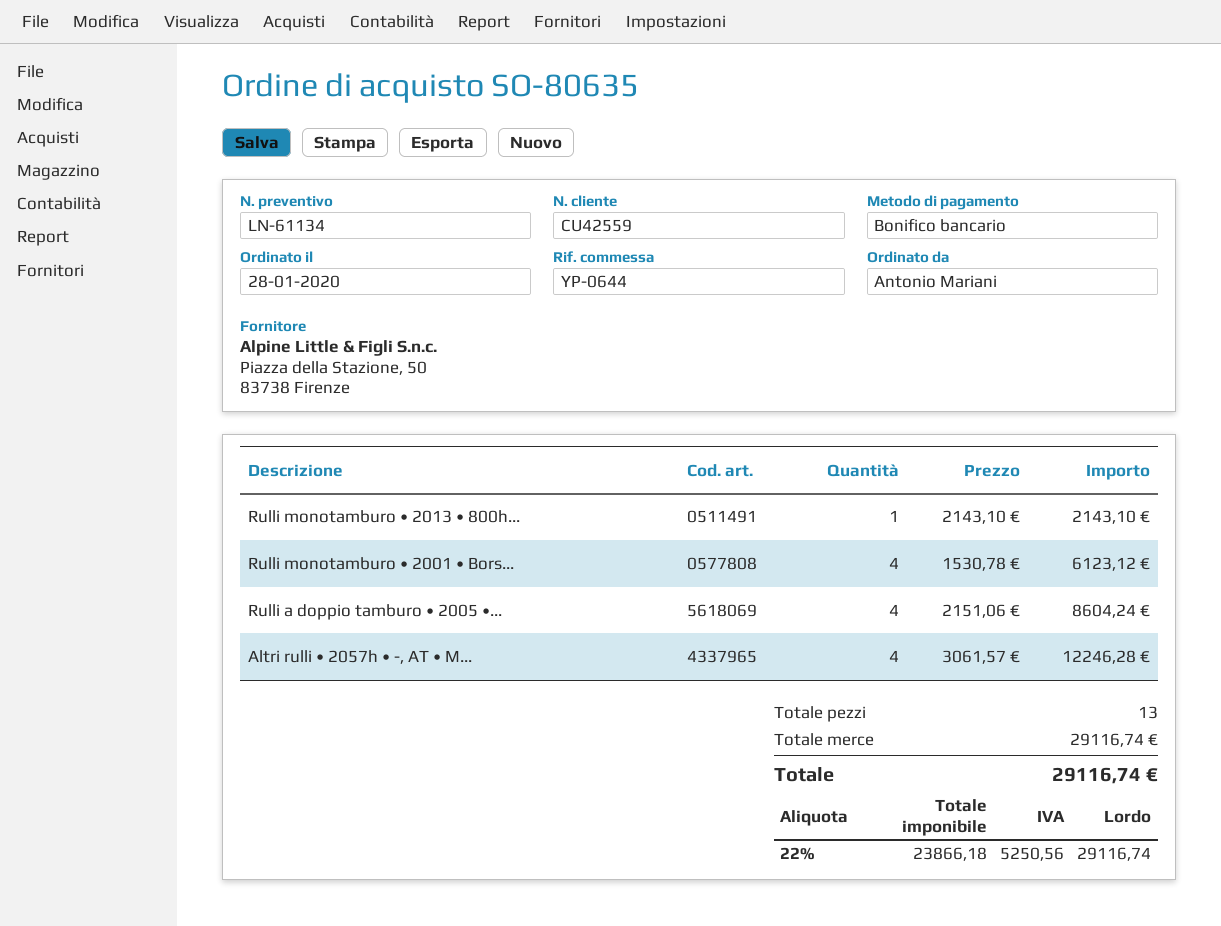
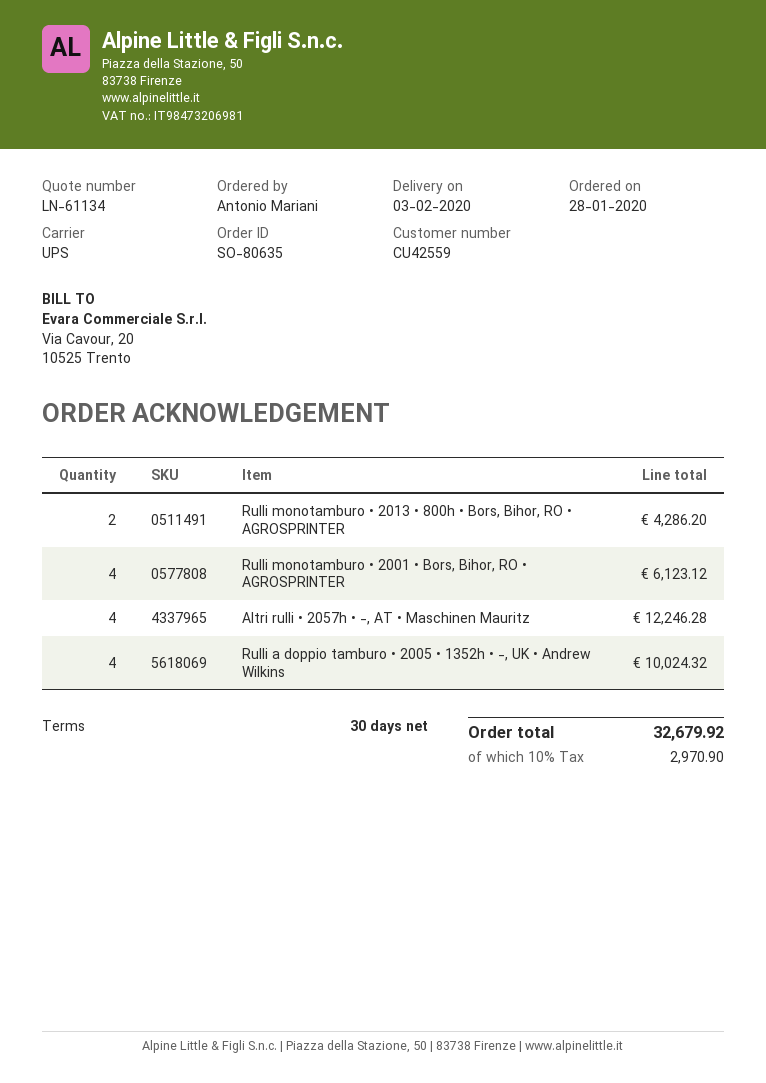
Rulli monotamburo • 2013 • 800h...: 1 for 2143.10 -> 2 for 4286.20
Rulli a doppio tamburo • 2005 •...: 4 for 8604.24 -> 4 for 10024.32
tax: 22% = 5250.56 -> 10% = 2970.90
total: 29116.74 -> 32679.92

